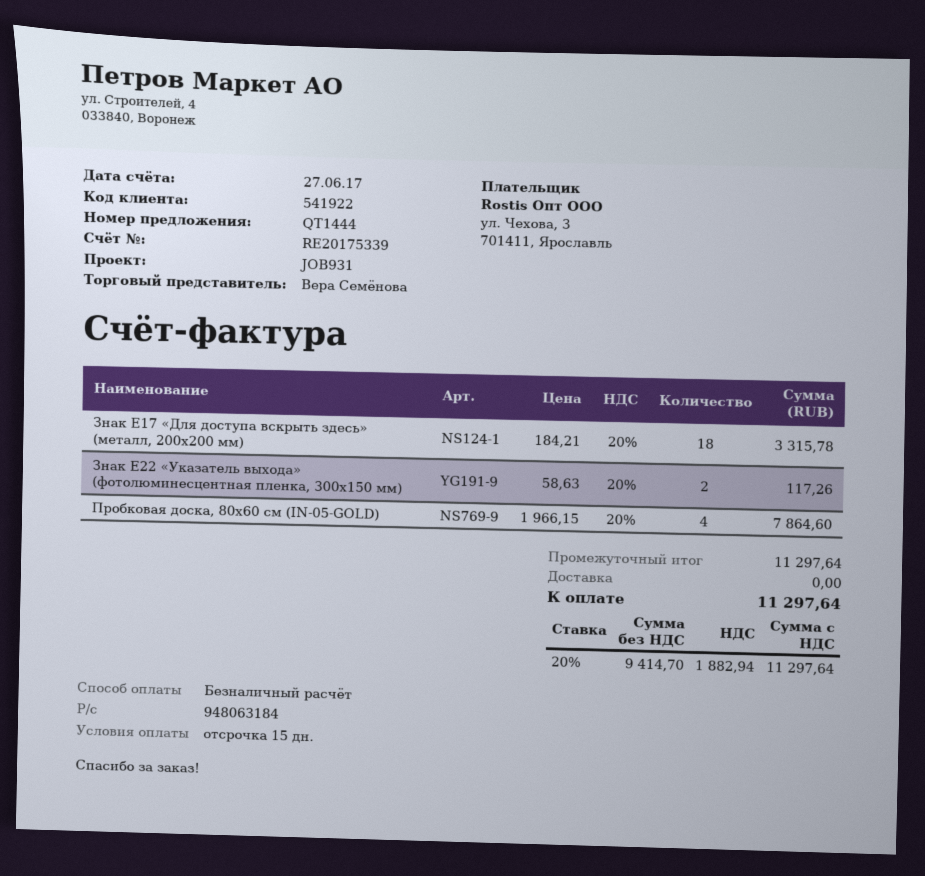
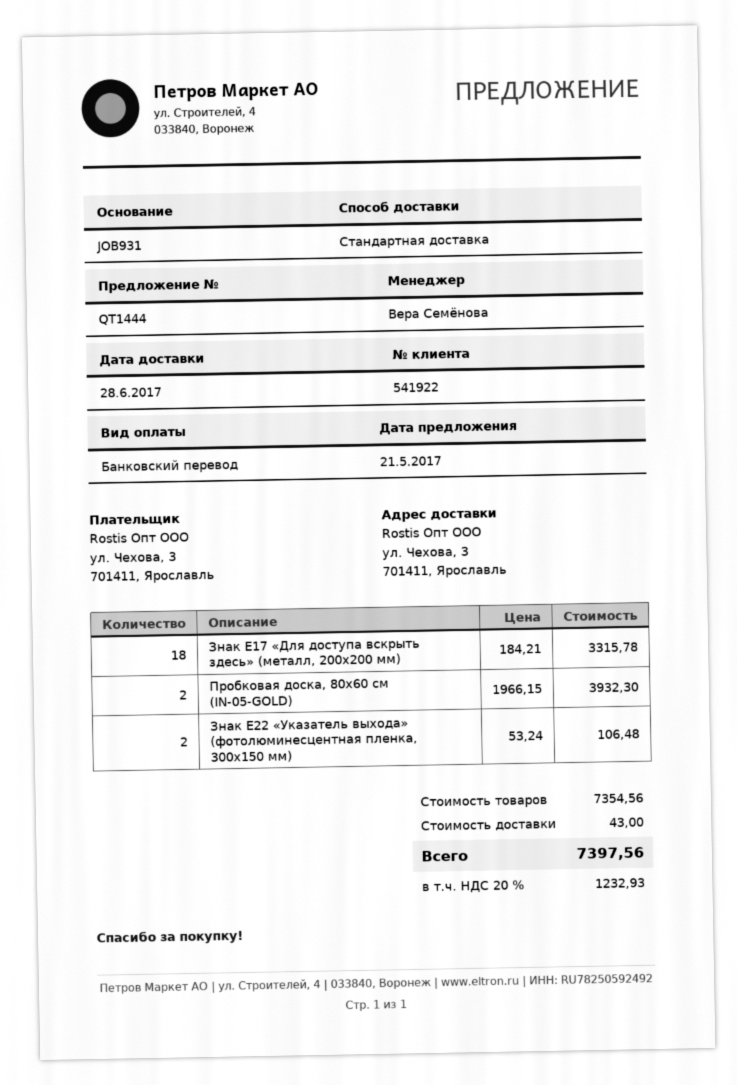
Знак E22 «Указатель выхода» (фотолюминесцентная пленка, 300х150 мм): 2 x 58.63 = 117.26 -> 2 x 53.24 = 106.48
Пробковая доска, 80х60 см (IN-05-GOLD): 4 x 1966.15 = 7864.60 -> 2 x 1966.15 = 3932.30
subtotal: 11297.64 -> 7354.56
shipping: 0.00 -> 43.00
tax: 20% = 1882.94 -> 20% = 1232.93
total: 11297.64 -> 7397.56

